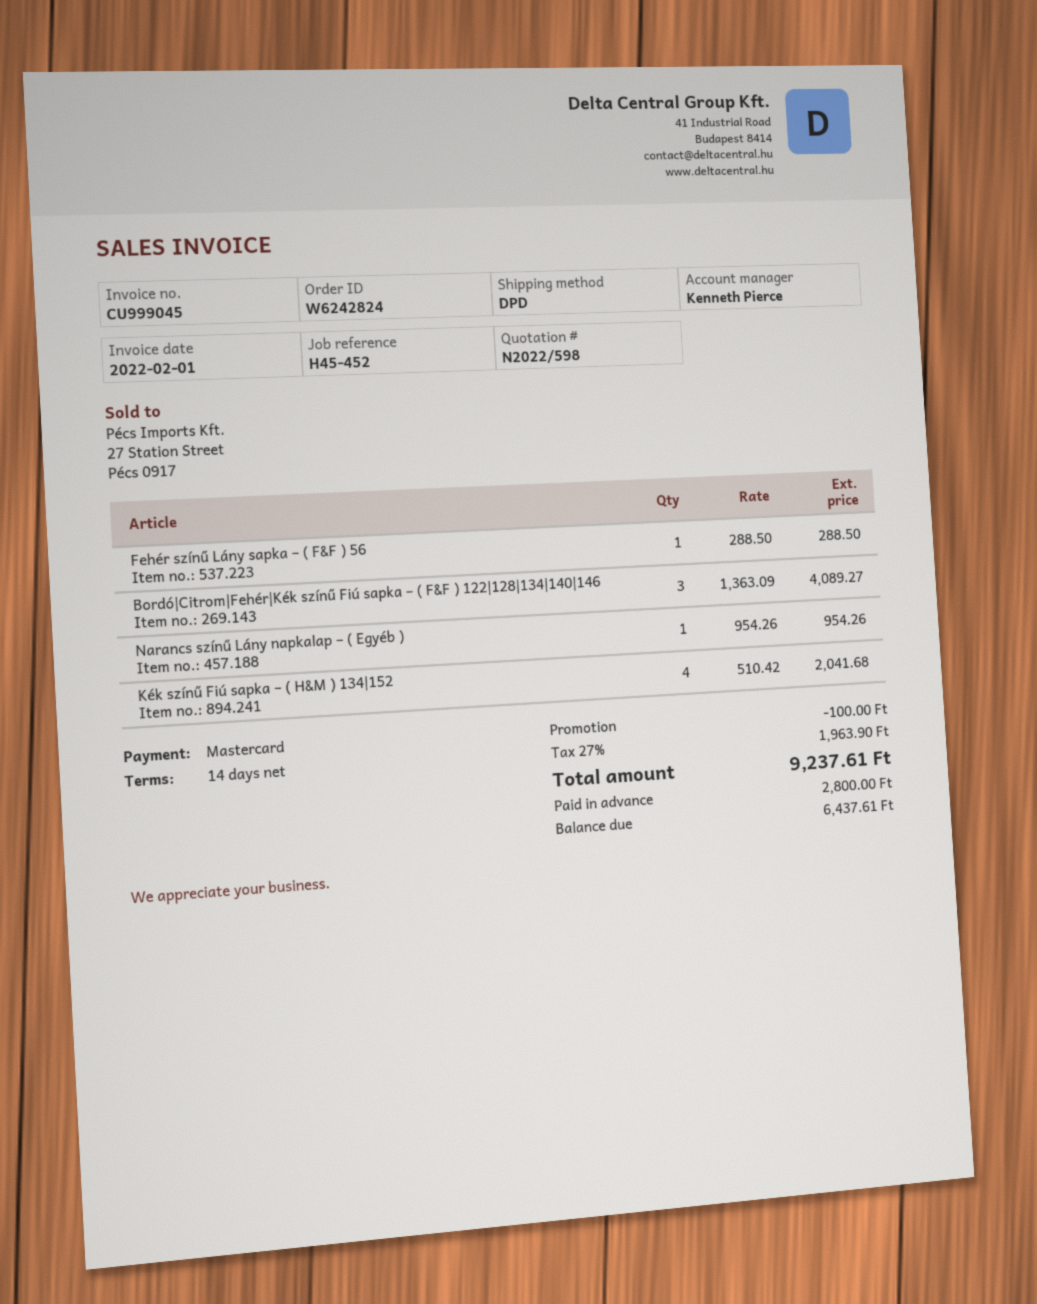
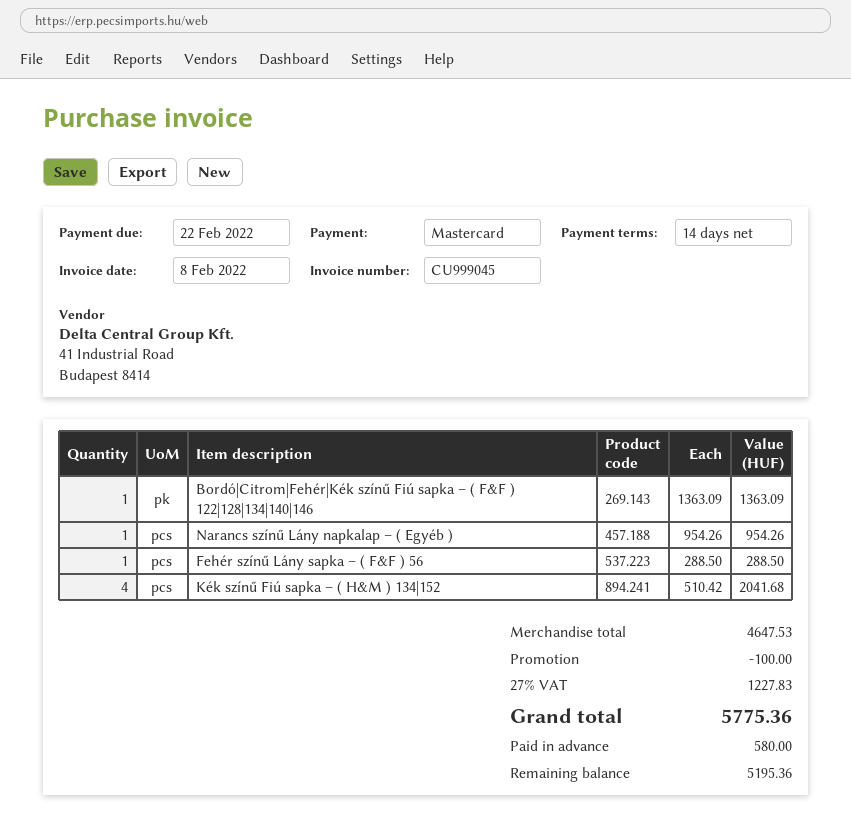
invoice date: 2022-02-01 -> 2022-02-08
Bordó|Citrom|Fehér|Kék színű Fiú sapka – ( F&F ) 122|128|134|140|146: 3 x 1363.09 = 4089.27 -> 1 x 1363.09 = 1363.09
tax: 27% = 1963.90 -> 27% = 1227.83
total: 9237.61 -> 5775.36
deposit: 2800.00 -> 580.00
balance: 6437.61 -> 5195.36

